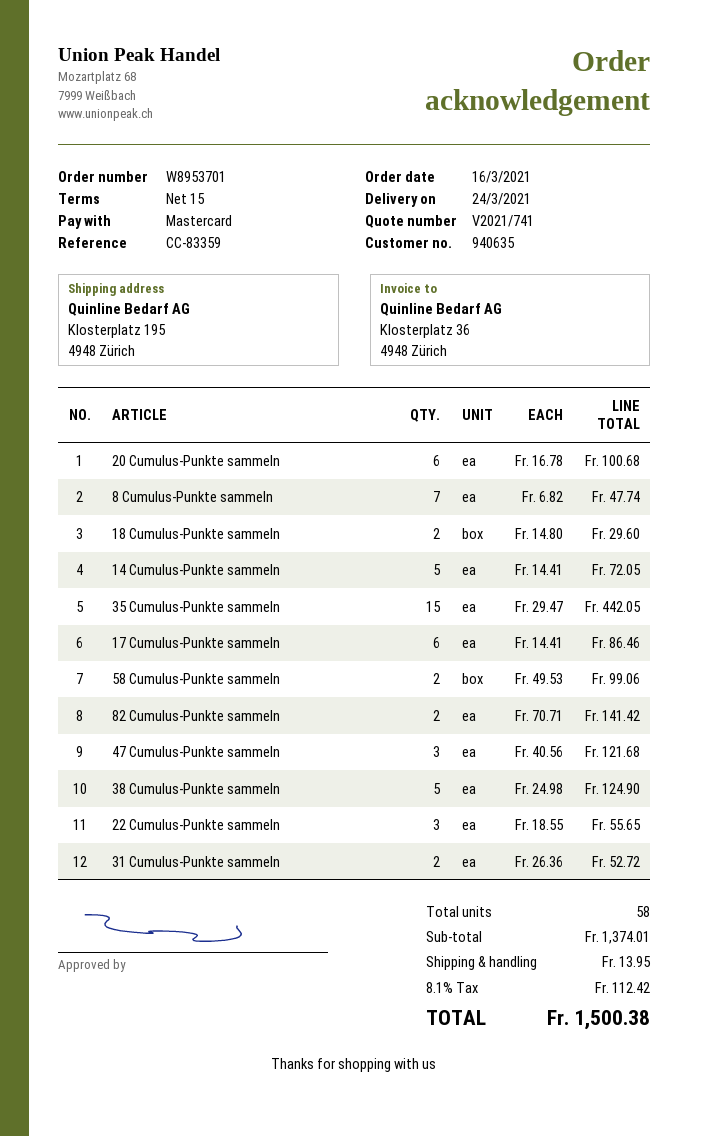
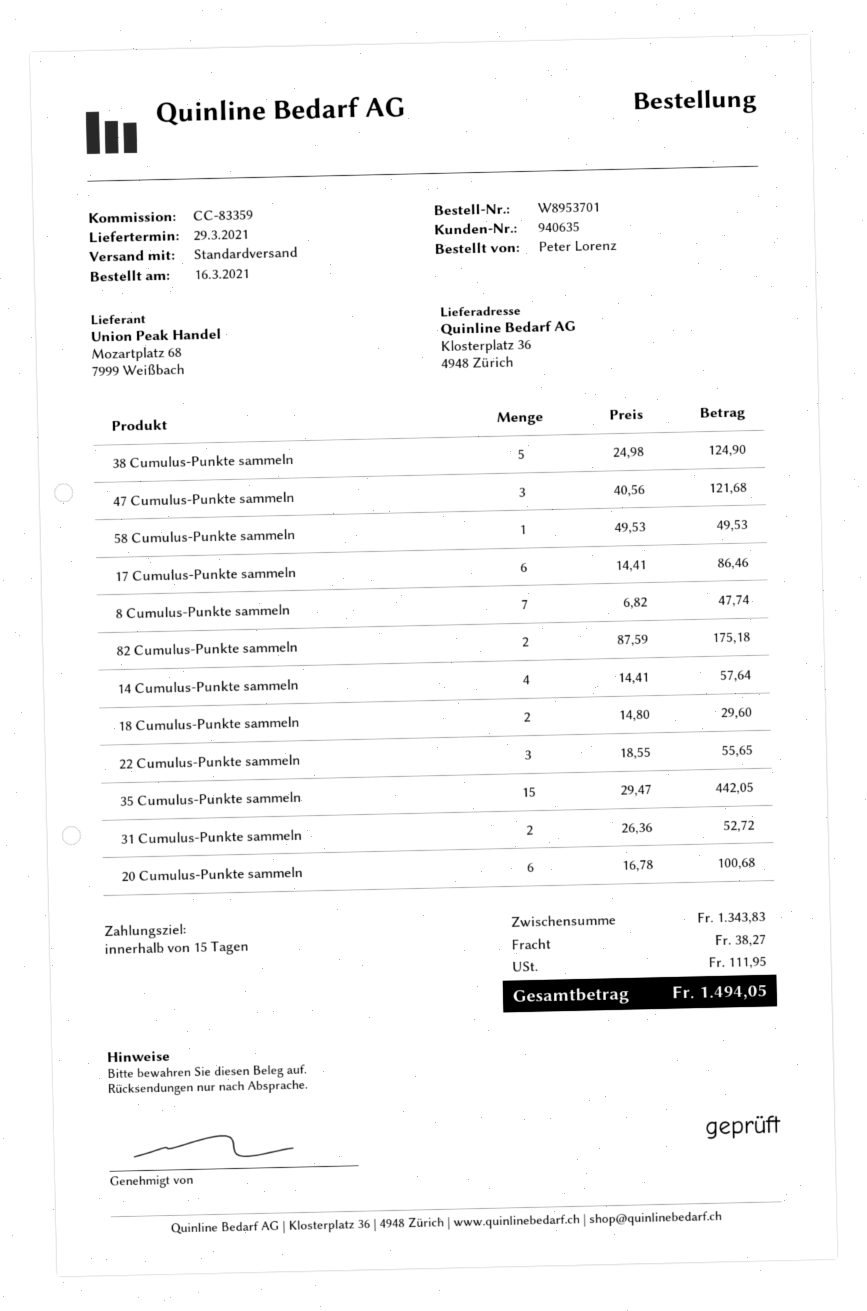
delivery date: 2021-03-24 -> 2021-03-29
ship to: Klosterplatz 195, 4948 Zürich -> Klosterplatz 36, 4948 Zürich
14 Cumulus-Punkte sammeln: 5 x 14.41 = 72.05 -> 4 x 14.41 = 57.64
58 Cumulus-Punkte sammeln: 2 x 49.53 = 99.06 -> 1 x 49.53 = 49.53
82 Cumulus-Punkte sammeln: 2 x 70.71 = 141.42 -> 2 x 87.59 = 175.18
subtotal: 1374.01 -> 1343.83
shipping: 13.95 -> 38.27
tax: 112.42 -> 111.95
total: 1500.38 -> 1494.05

